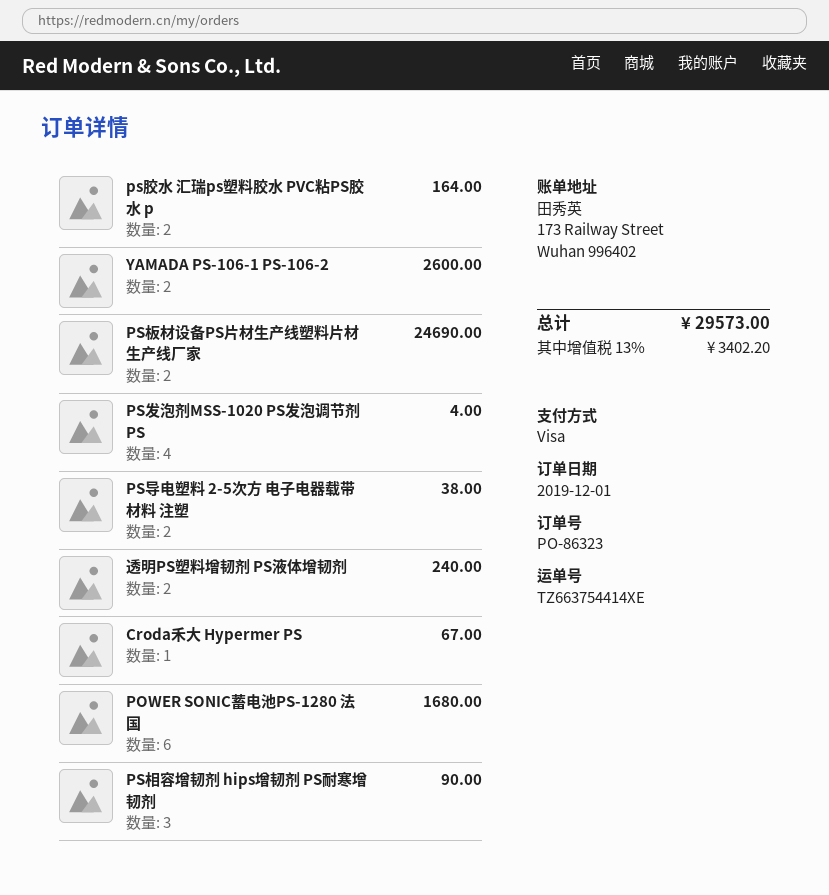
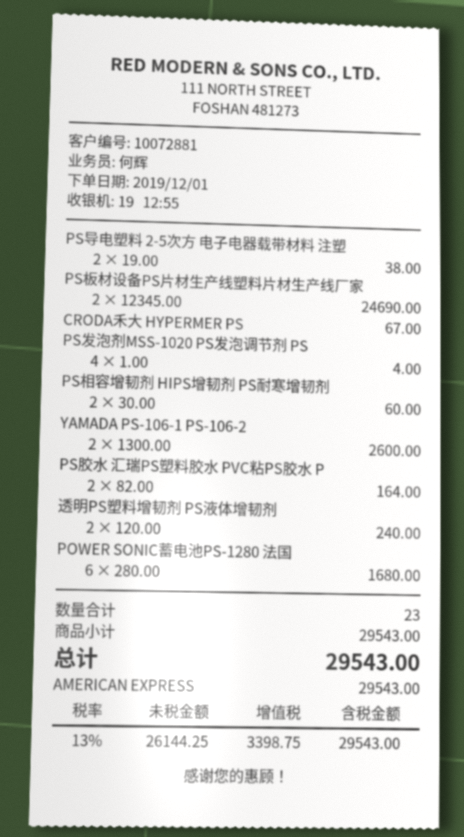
payment method: Visa -> American Express
PS相容增韧剂 hips增韧剂 PS耐寒增韧剂: 3 for 90.00 -> 2 for 60.00
tax: 13% = 3402.20 -> 13% = 3398.75
total: 29573.00 -> 29543.00

